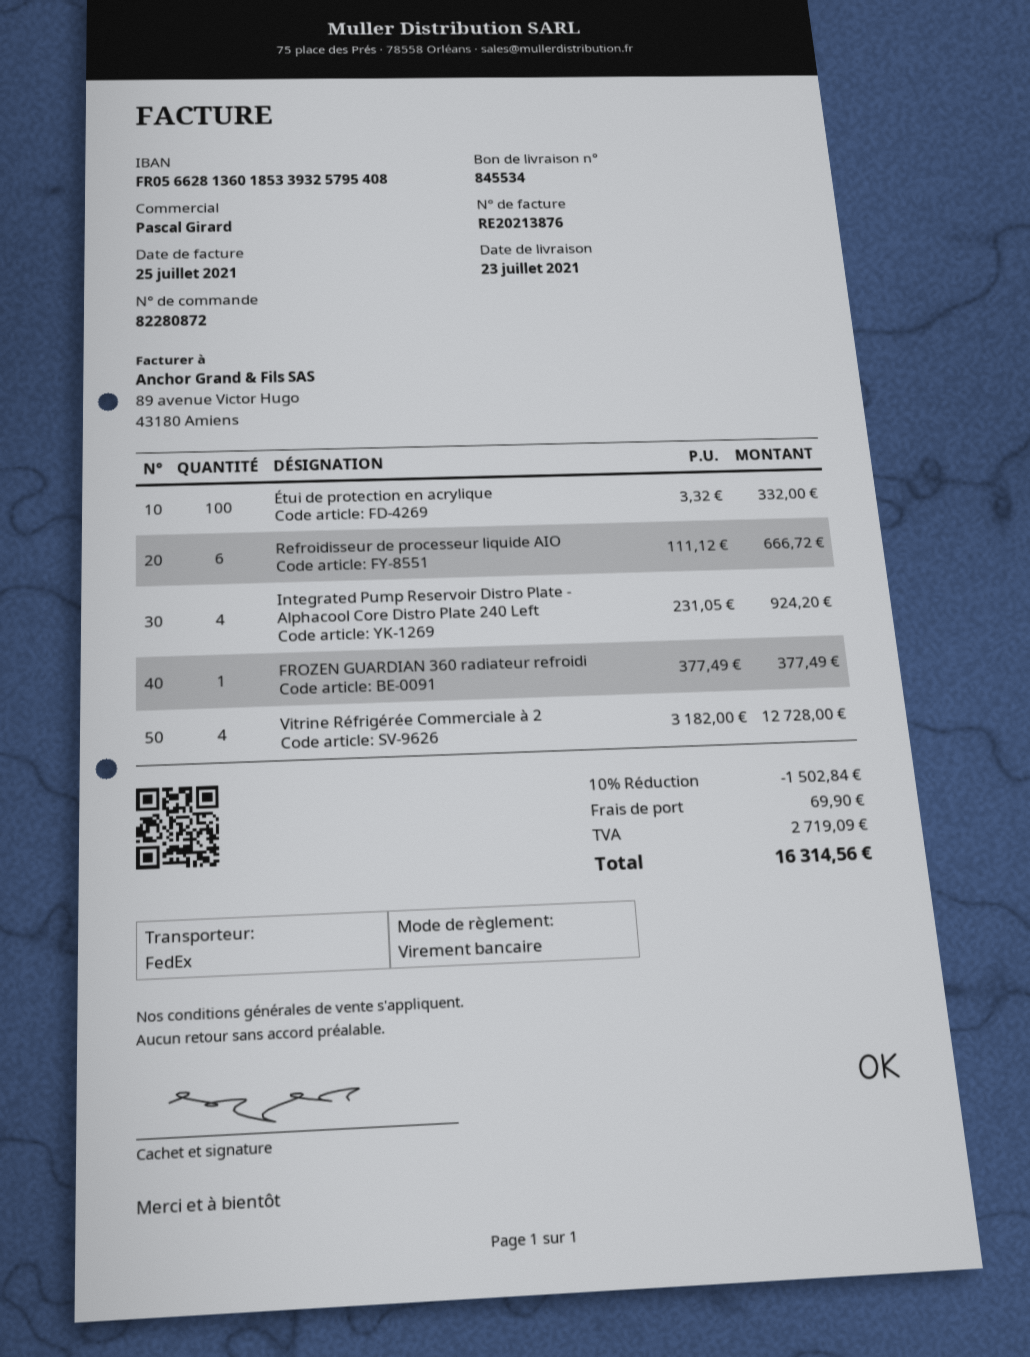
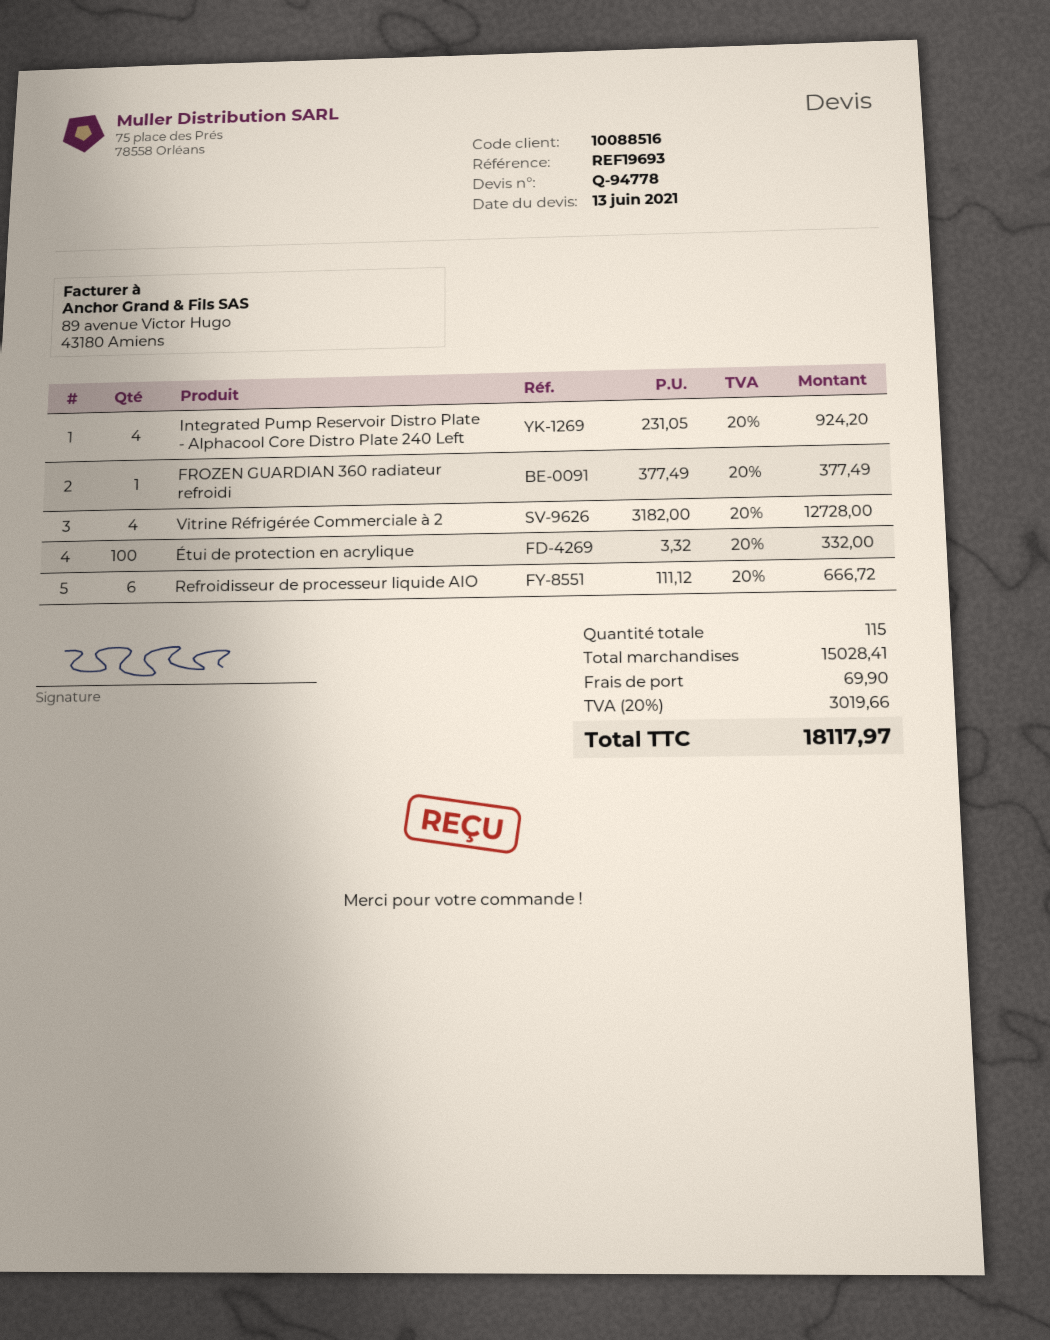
discount: 10% = 1502.84 -> none
tax: 2719.09 -> 3019.66
total: 16314.56 -> 18117.97

